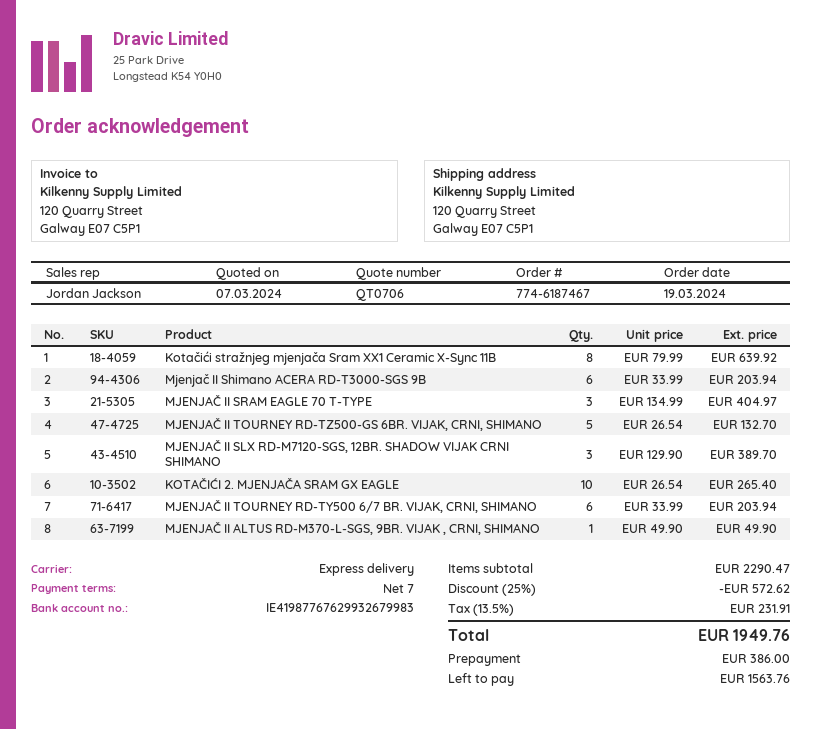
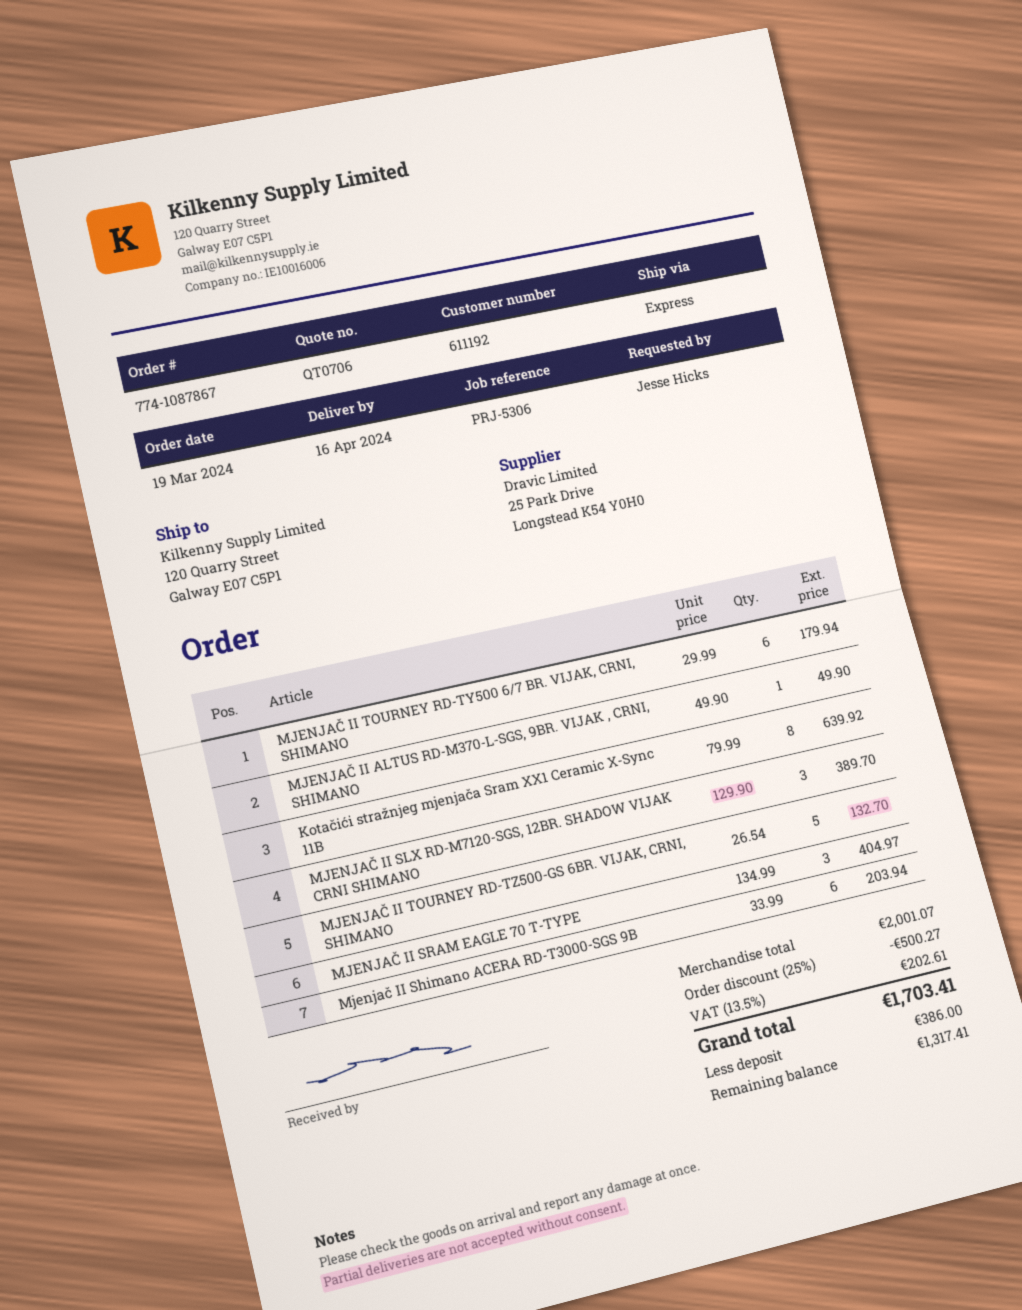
order number: 774-6187467 -> 774-1087867
KOTAČIĆI 2. MJENJAČA SRAM GX EAGLE: 10 x 26.54 = 265.40 -> none
MJENJAČ II TOURNEY RD-TY500 6/7 BR. VIJAK, CRNI, SHIMANO: 6 x 33.99 = 203.94 -> 6 x 29.99 = 179.94
subtotal: 2290.47 -> 2001.07
discount: 25% = 572.62 -> 25% = 500.27
tax: 13.5% = 231.91 -> 13.5% = 202.61
total: 1949.76 -> 1703.41
balance: 1563.76 -> 1317.41

